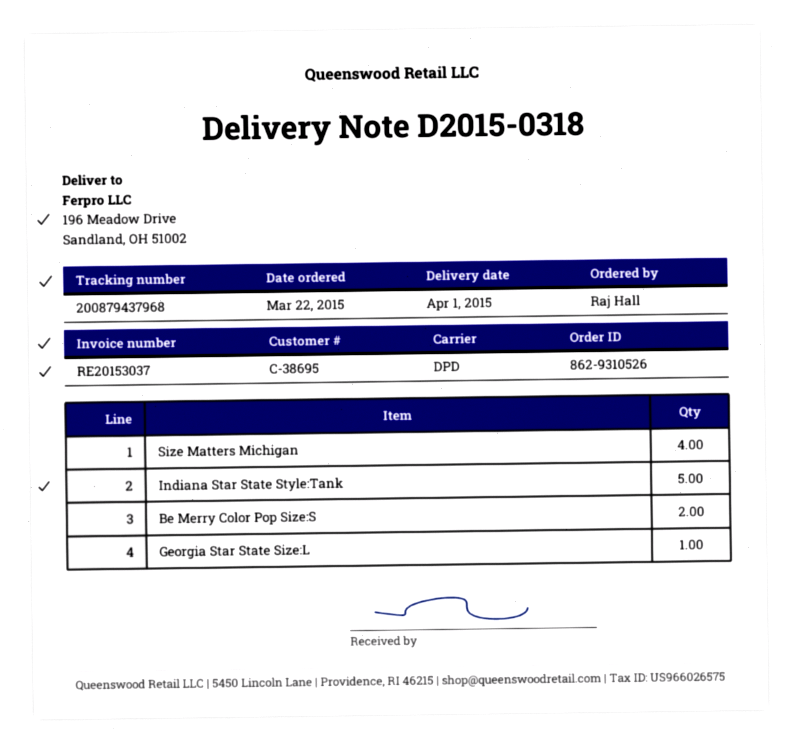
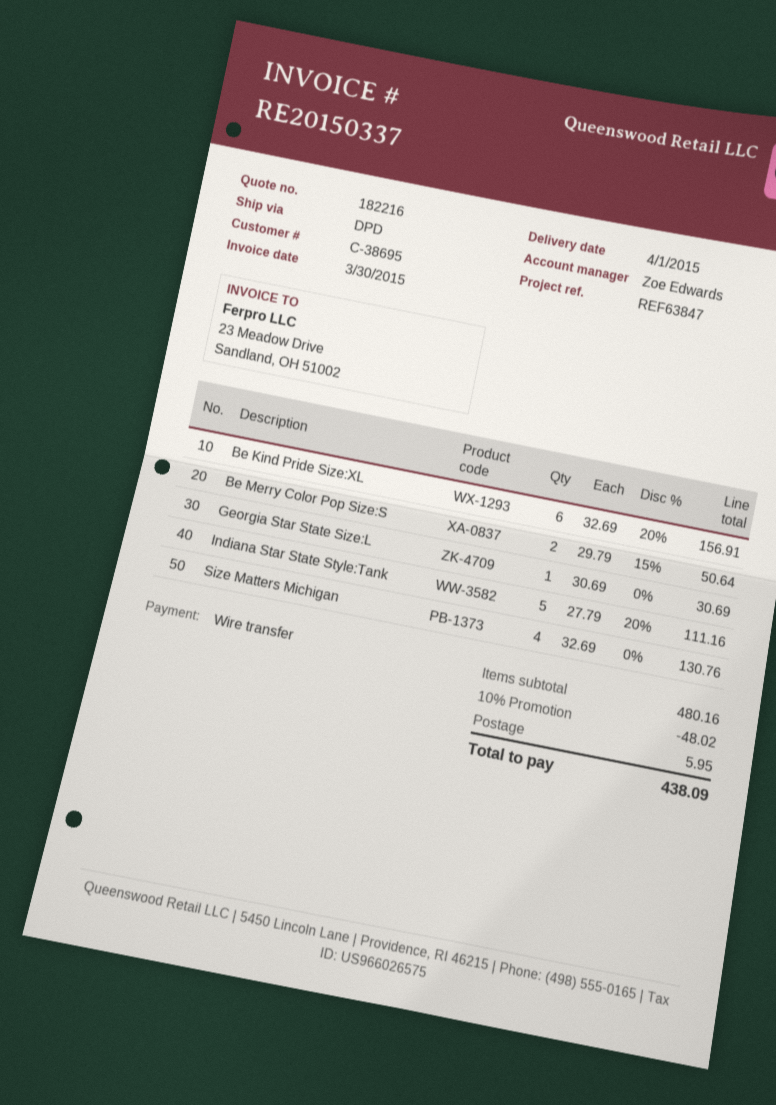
invoice number: RE20153037 -> RE20150337
Be Kind Pride Size:XL: none -> 6

